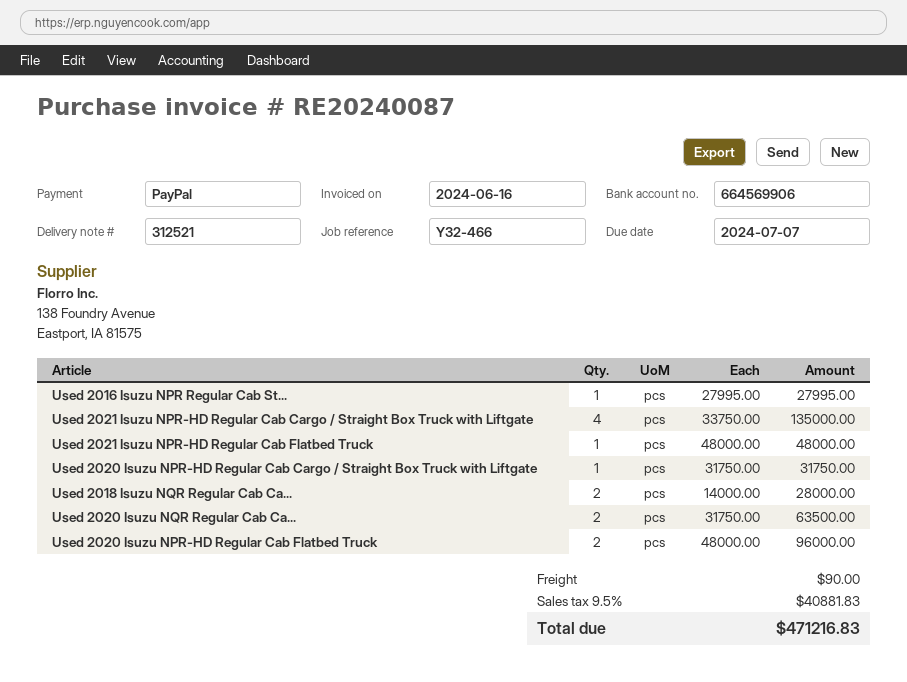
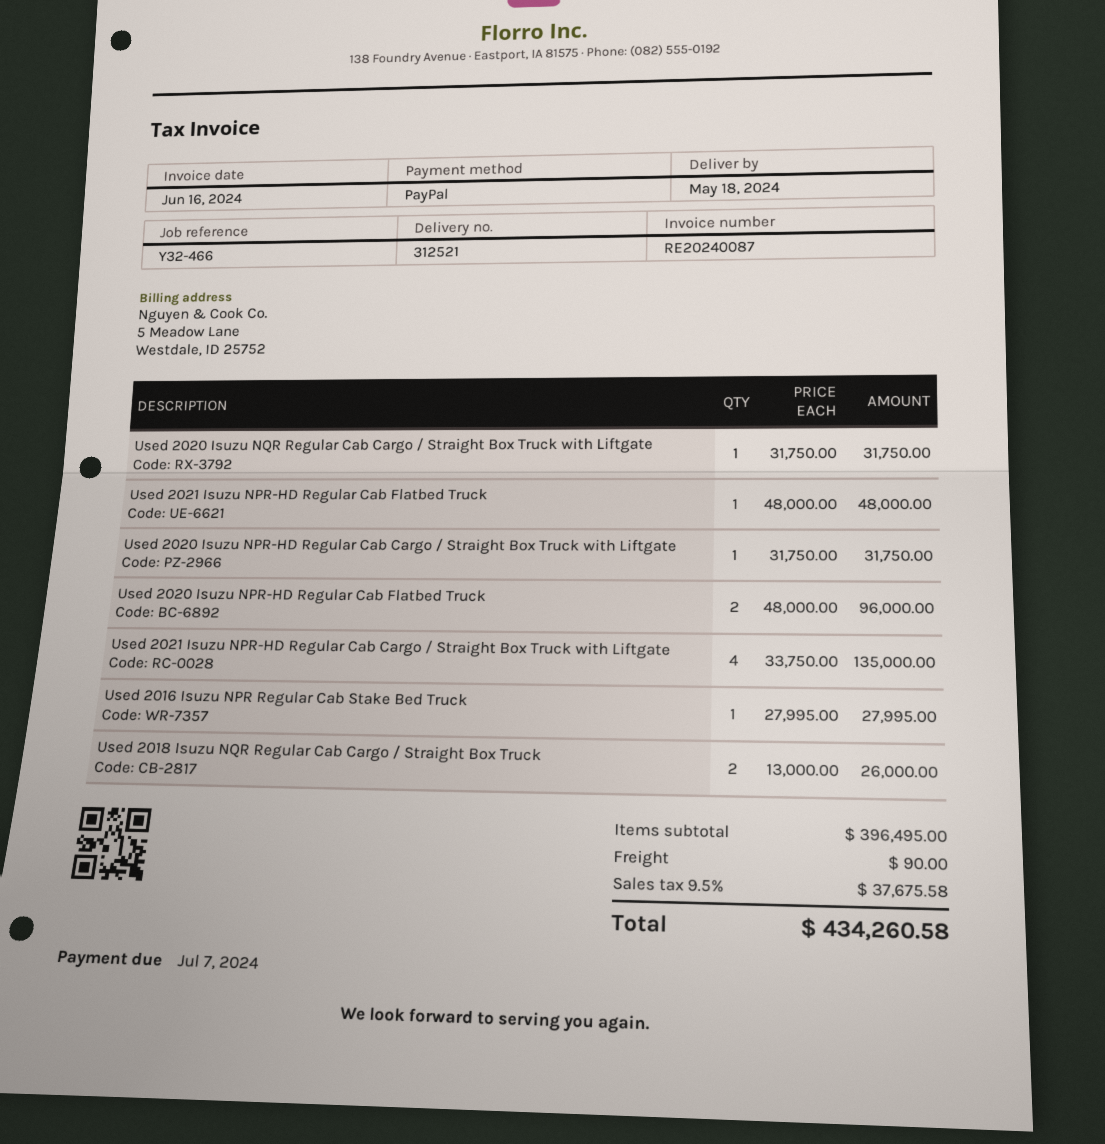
Used 2018 Isuzu NQR Regular Cab Ca...: 2 x 14000.00 = 28000.00 -> 2 x 13000.00 = 26000.00
Used 2020 Isuzu NQR Regular Cab Ca...: 2 x 31750.00 = 63500.00 -> 1 x 31750.00 = 31750.00
tax: 9.5% = 40881.83 -> 9.5% = 37675.58
total: 471216.83 -> 434260.58

